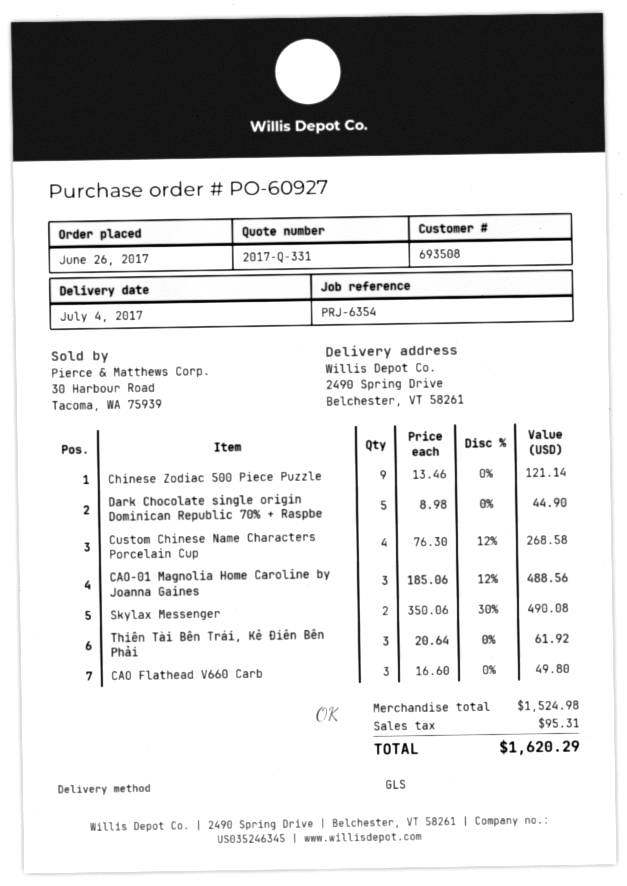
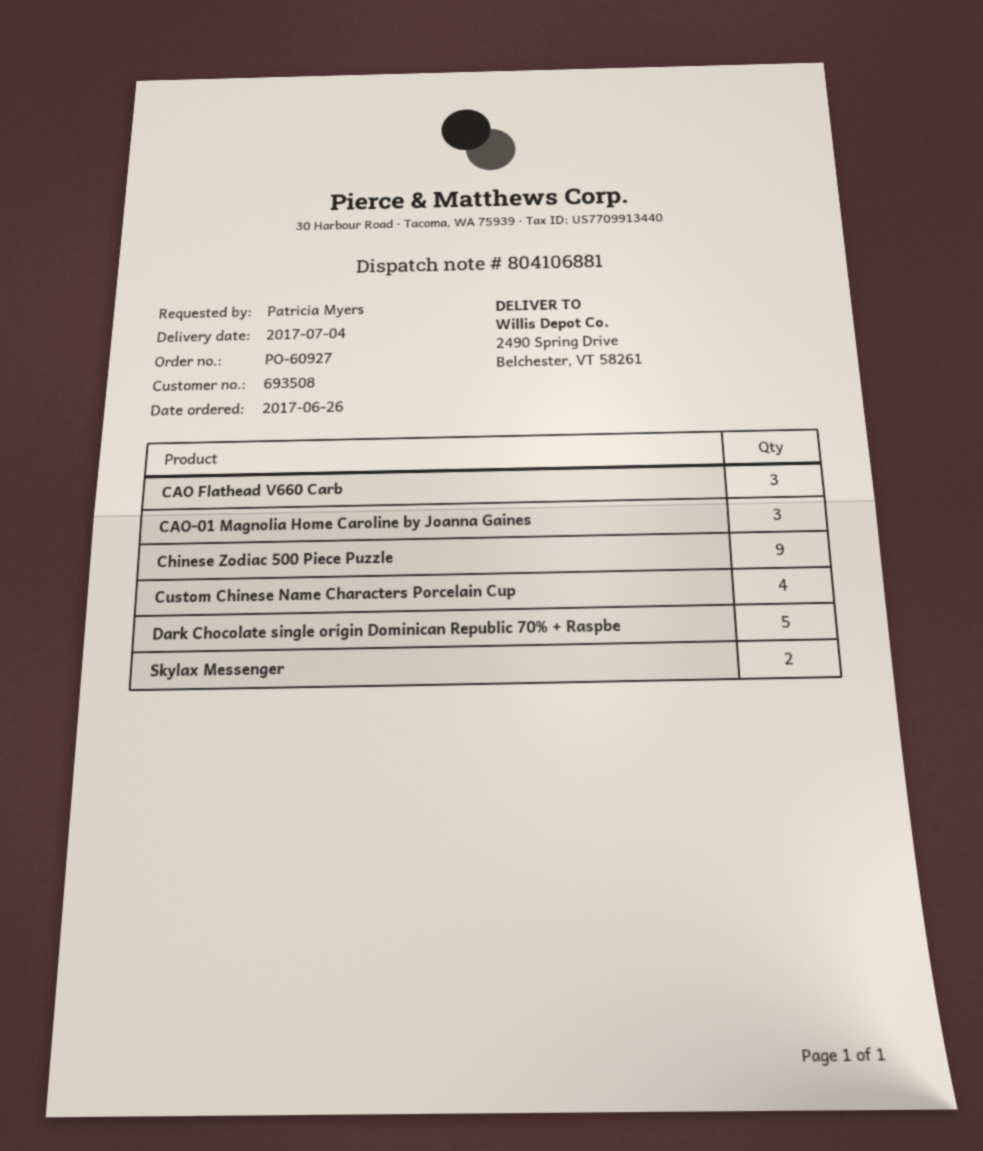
Thiên Tài Bên Trái, Kẻ Điên Bên Phải: 3 -> none

